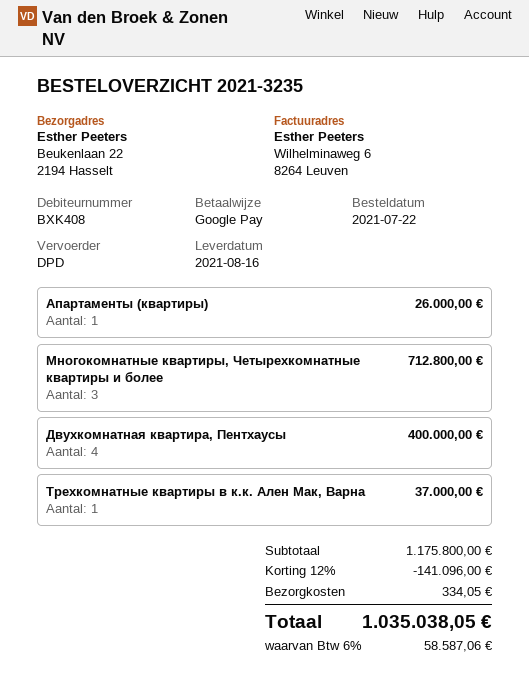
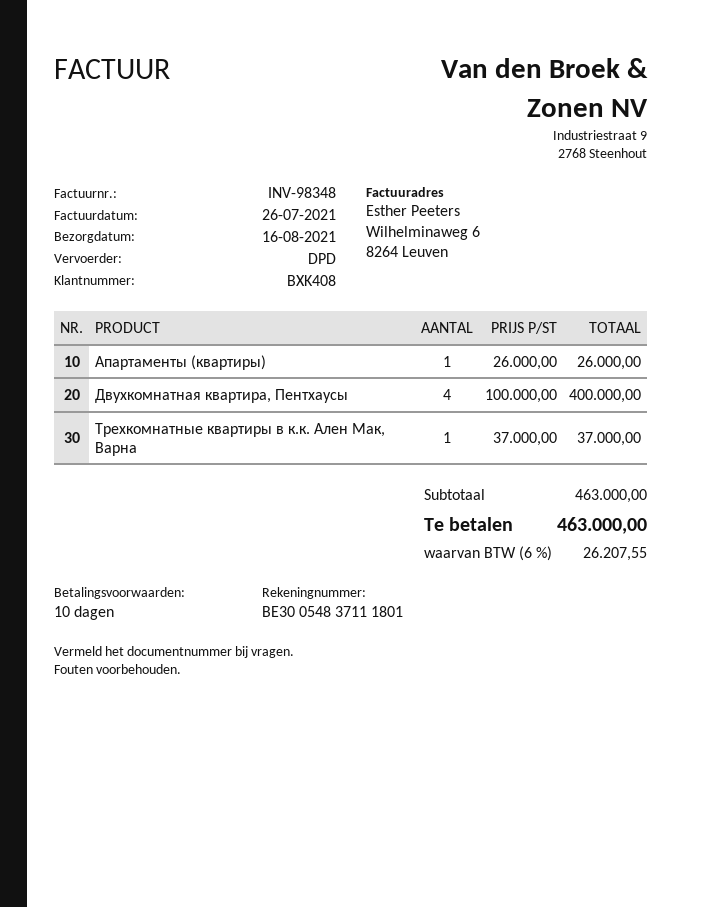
Многокомнатные квартиры, Четырехкомнатные квартиры и более: 3 for 712800.00 -> none
subtotal: 1175800.00 -> 463000.00
discount: 12% = 141096.00 -> none
shipping: 334.05 -> none
tax: 6% = 58587.06 -> 6% = 26207.55
total: 1035038.05 -> 463000.00

